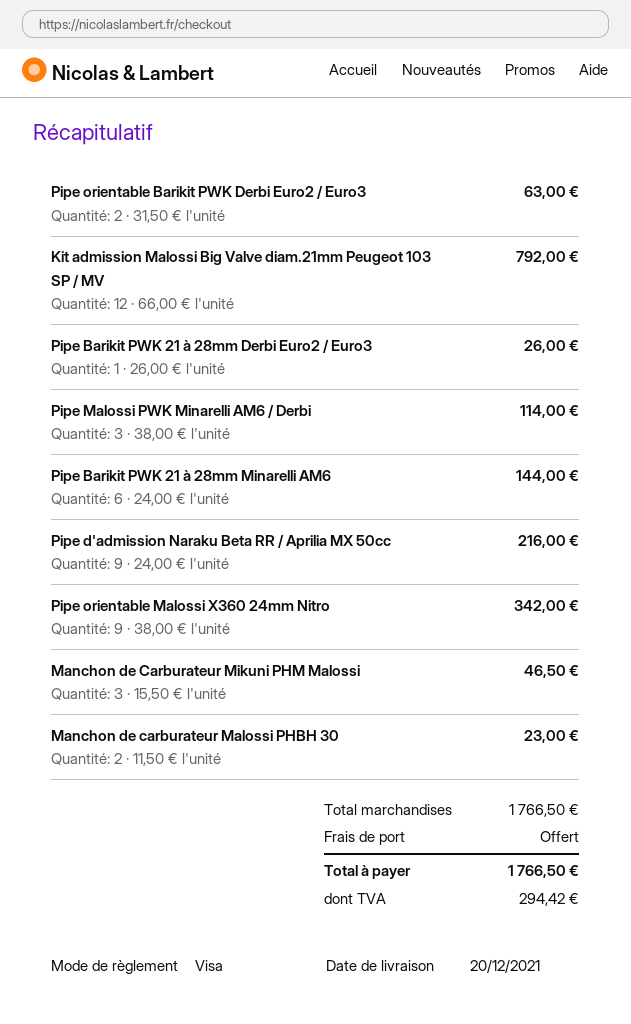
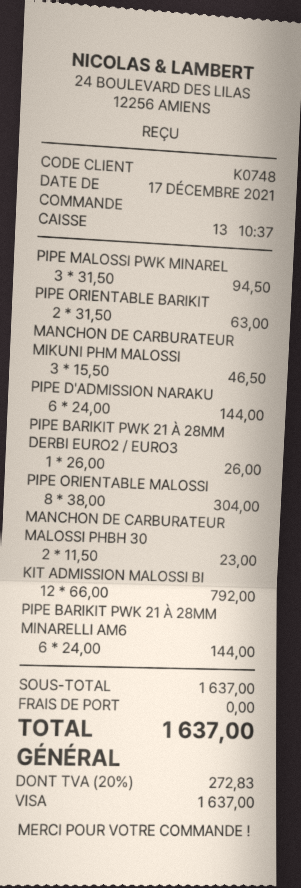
Pipe Malossi PWK Minarelli AM6 / Derbi: 3 x 38.00 = 114.00 -> 3 x 31.50 = 94.50
Pipe d'admission Naraku Beta RR / Aprilia MX 50cc: 9 x 24.00 = 216.00 -> 6 x 24.00 = 144.00
Pipe orientable Malossi X360 24mm Nitro: 9 x 38.00 = 342.00 -> 8 x 38.00 = 304.00
subtotal: 1766.50 -> 1637.00
tax: 294.42 -> 272.83
total: 1766.50 -> 1637.00

